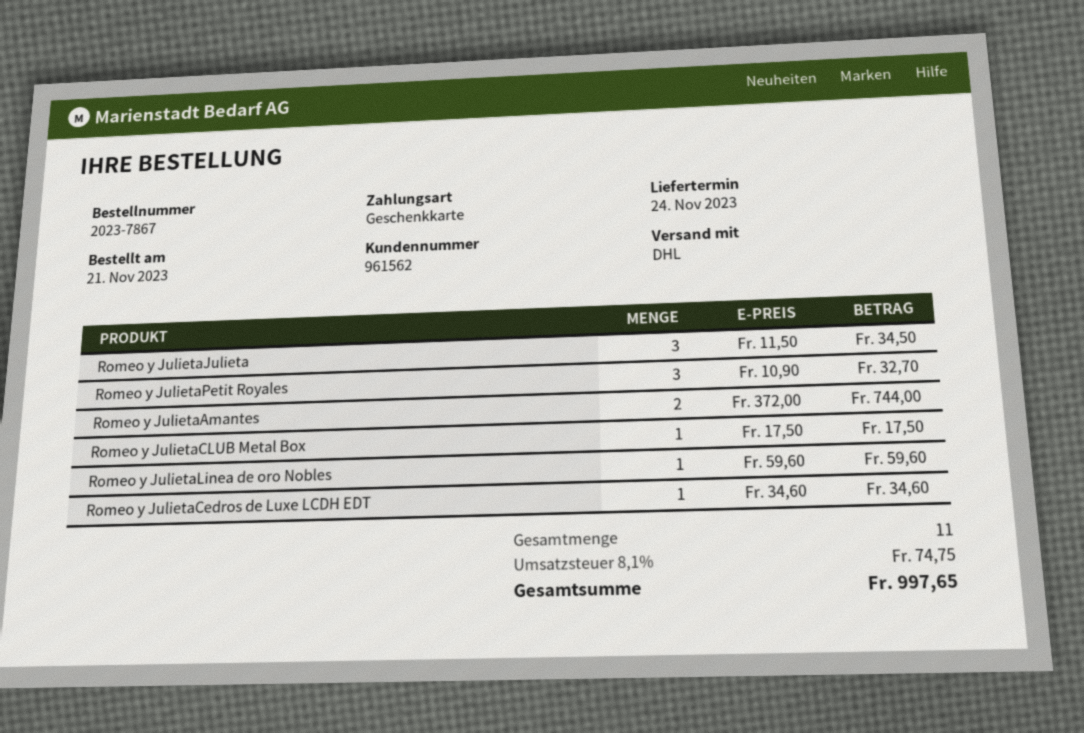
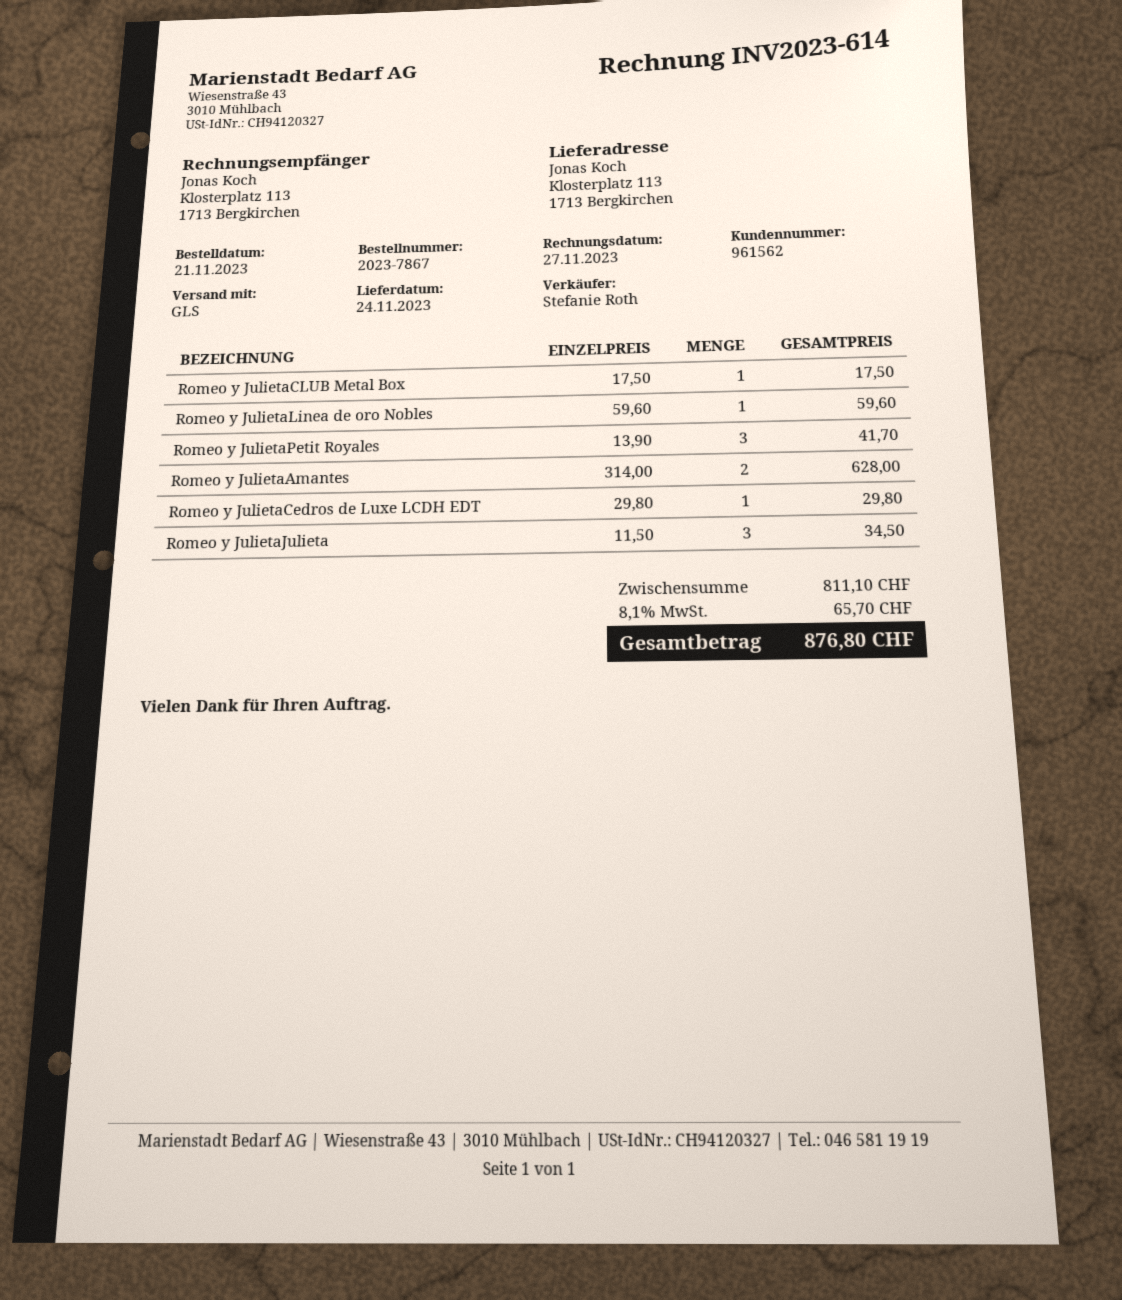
shipping method: DHL -> GLS
Romeo y JulietaPetit Royales: 3 x 10.90 = 32.70 -> 3 x 13.90 = 41.70
Romeo y JulietaAmantes: 2 x 372.00 = 744.00 -> 2 x 314.00 = 628.00
Romeo y JulietaCedros de Luxe LCDH EDT: 1 x 34.60 = 34.60 -> 1 x 29.80 = 29.80
tax: 8.1% = 74.75 -> 8.1% = 65.70
total: 997.65 -> 876.80

